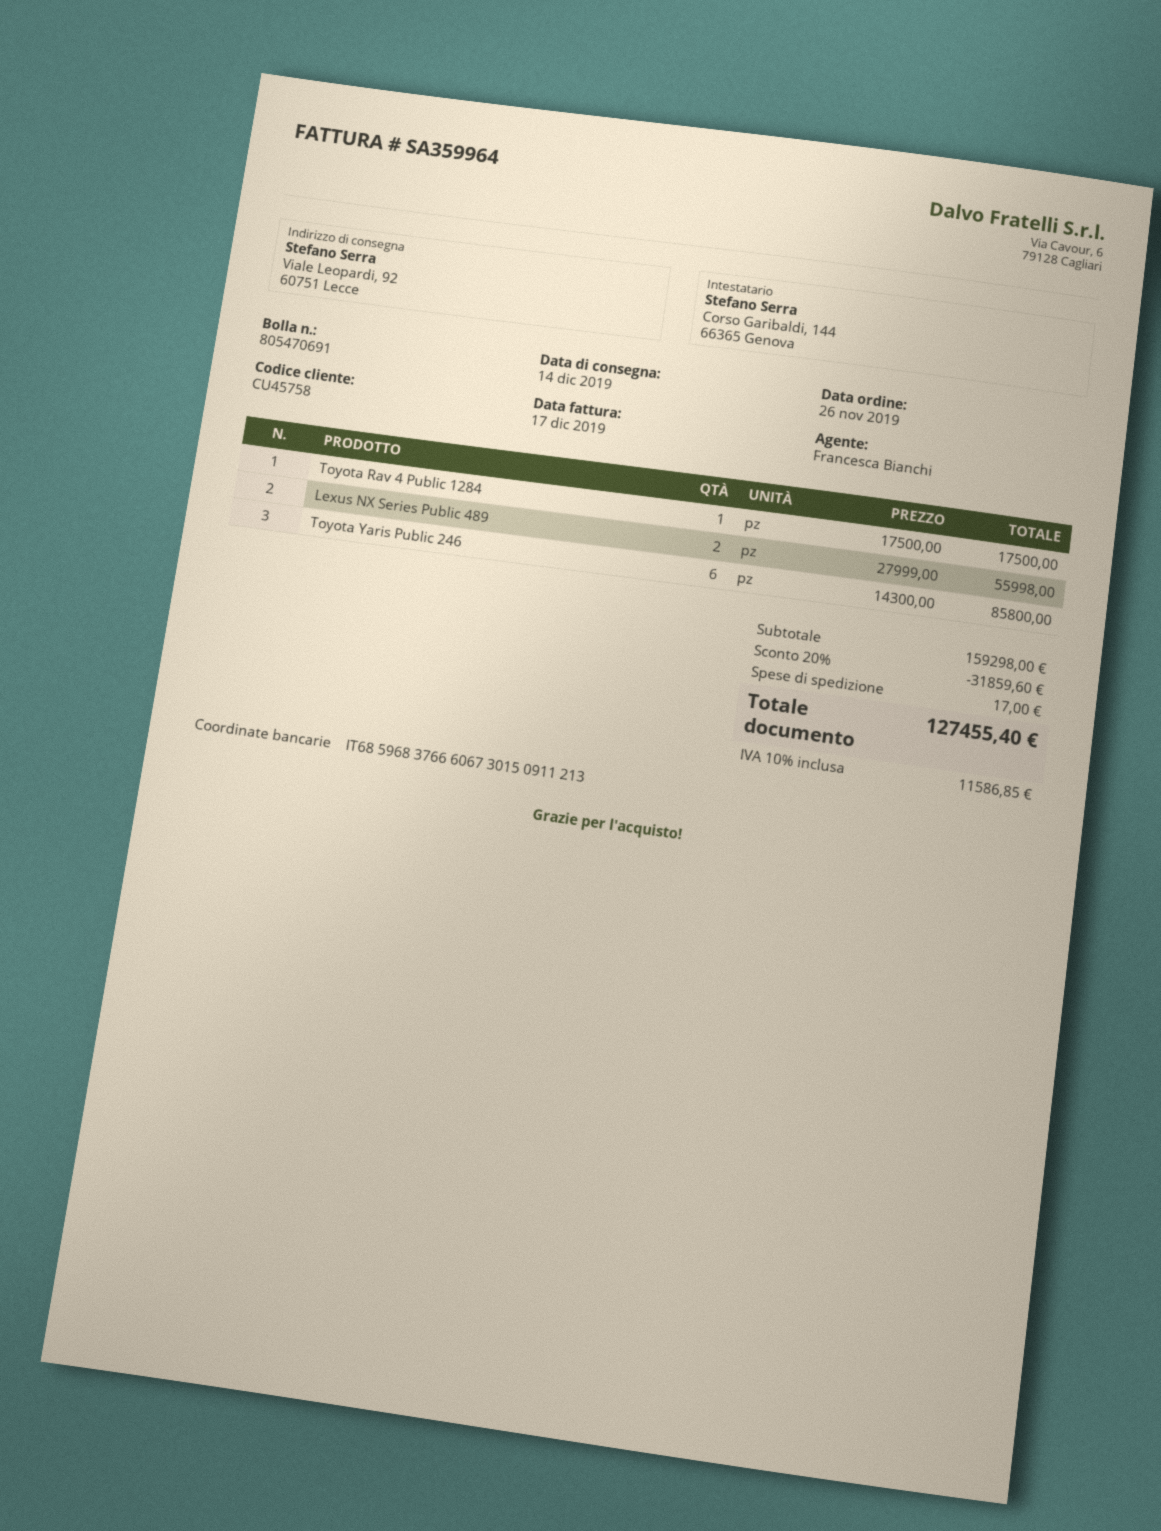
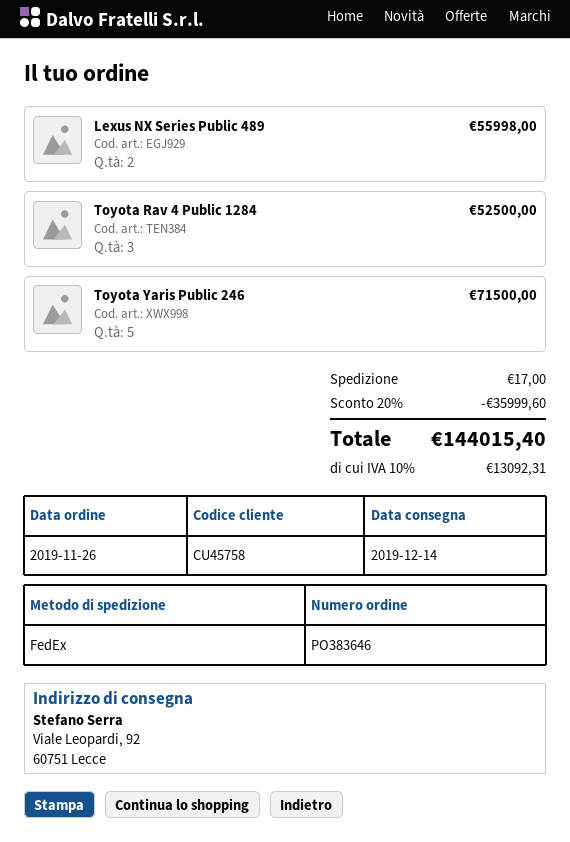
Toyota Rav 4 Public 1284: 1 for 17500.00 -> 3 for 52500.00
Toyota Yaris Public 246: 6 for 85800.00 -> 5 for 71500.00
discount: 20% = 31859.60 -> 20% = 35999.60
tax: 10% = 11586.85 -> 10% = 13092.31
total: 127455.40 -> 144015.40

